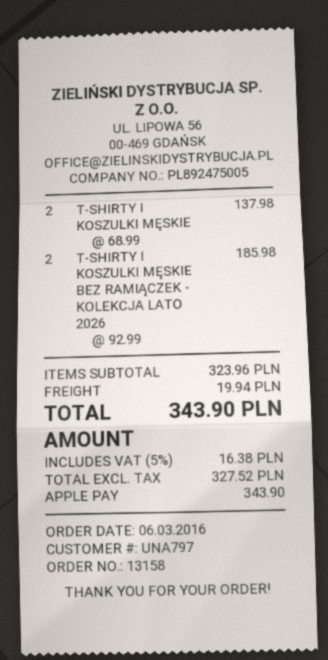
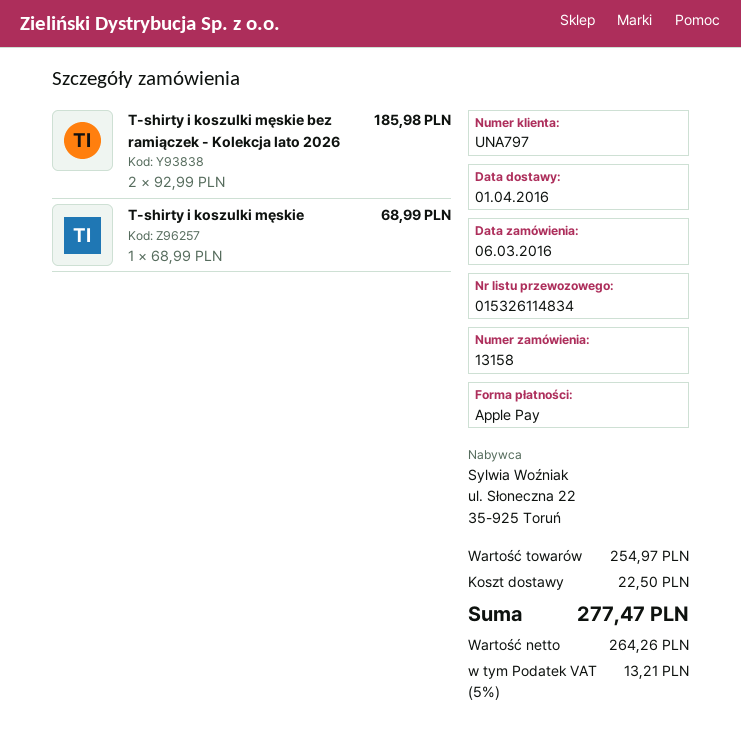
T-SHIRTY I KOSZULKI MĘSKIE: 2 x 68.99 = 137.98 -> 1 x 68.99 = 68.99
subtotal: 323.96 -> 254.97
shipping: 19.94 -> 22.50
net: 327.52 -> 264.26
tax: 5% = 16.38 -> 5% = 13.21
total: 343.90 -> 277.47

